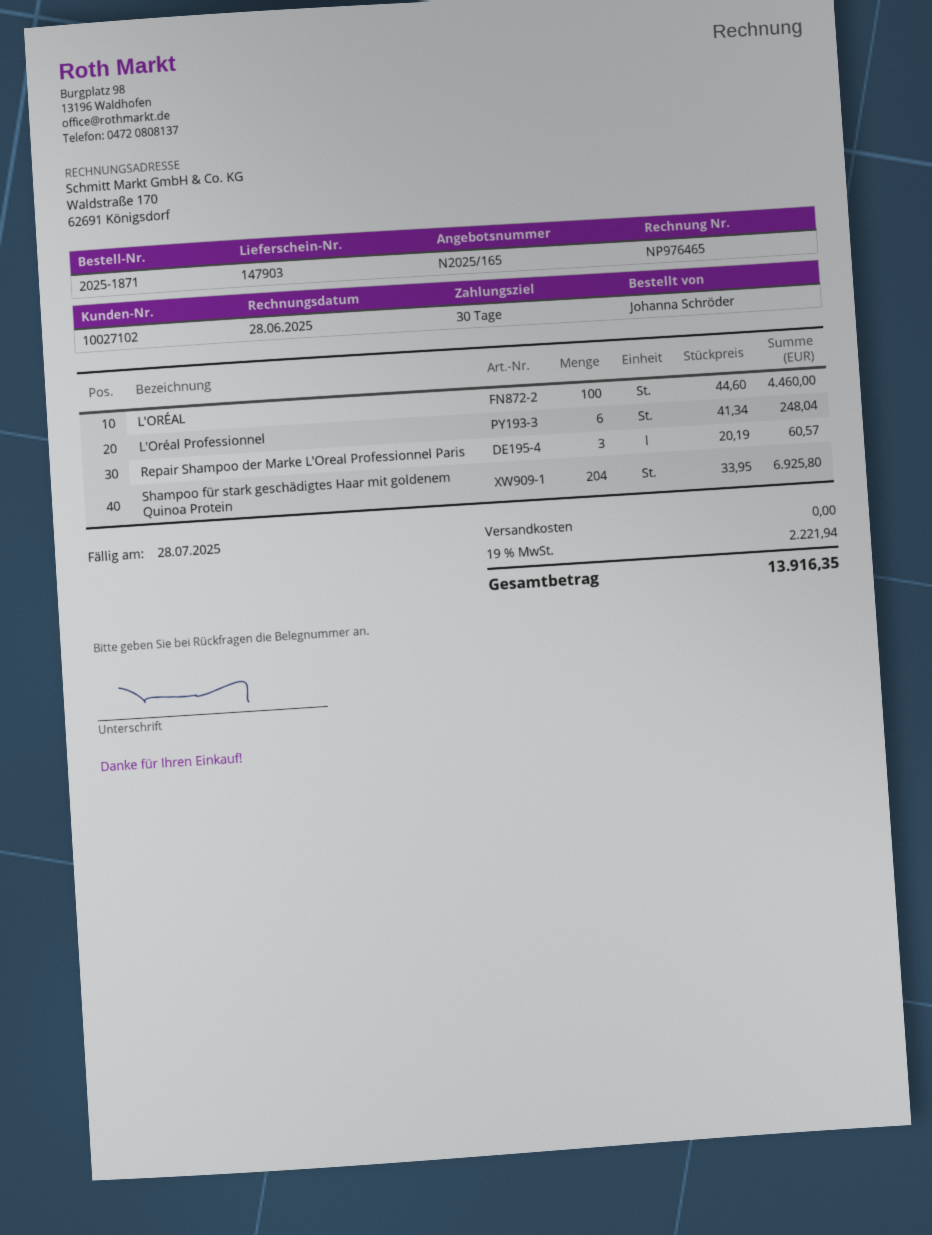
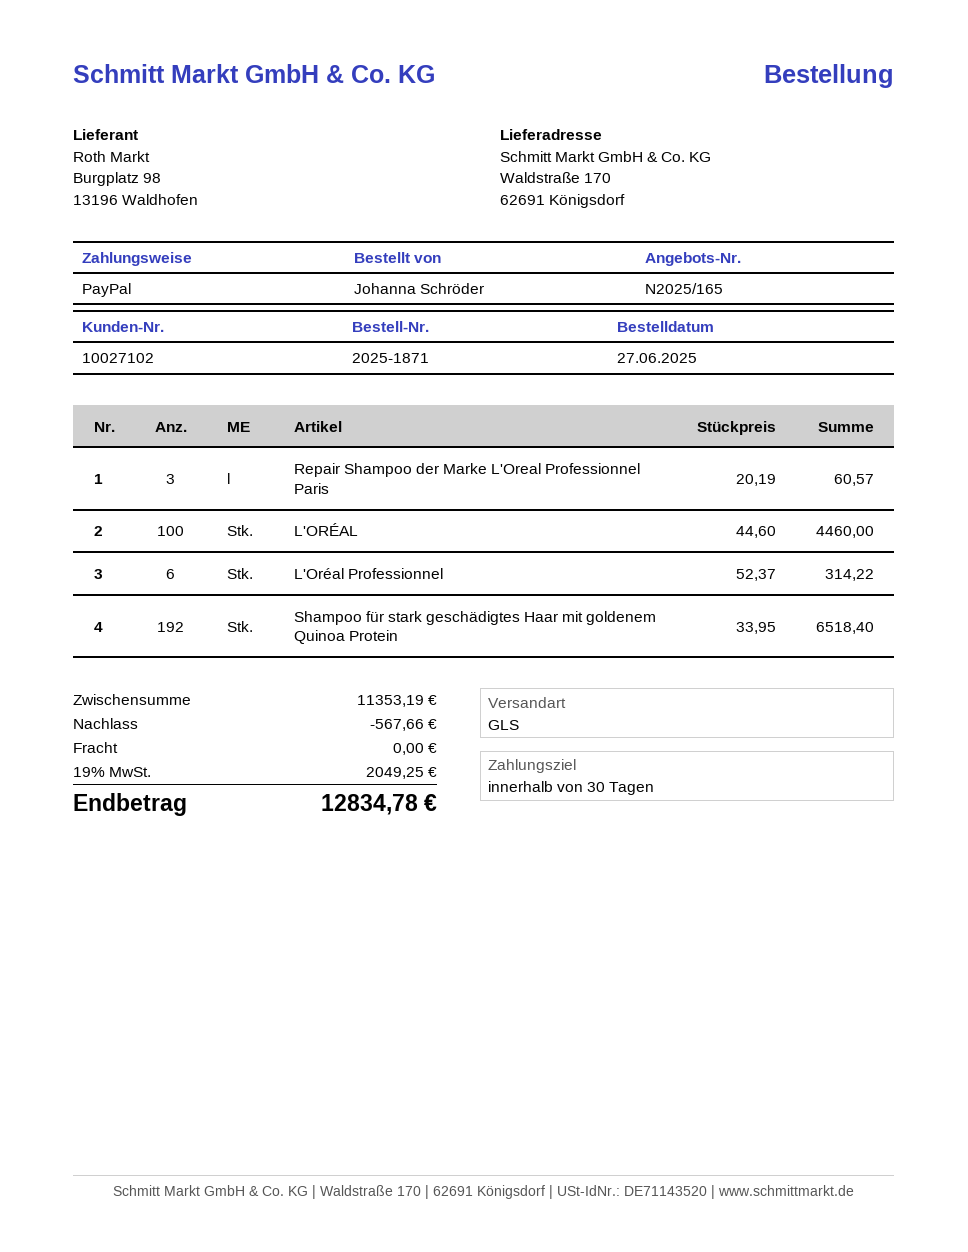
L'Oréal Professionnel: 6 x 41.34 = 248.04 -> 6 x 52.37 = 314.22
Shampoo für stark geschädigtes Haar mit goldenem Quinoa Protein: 204 x 33.95 = 6925.80 -> 192 x 33.95 = 6518.40
discount: none -> 567.66
tax: 19% = 2221.94 -> 19% = 2049.25
total: 13916.35 -> 12834.78

